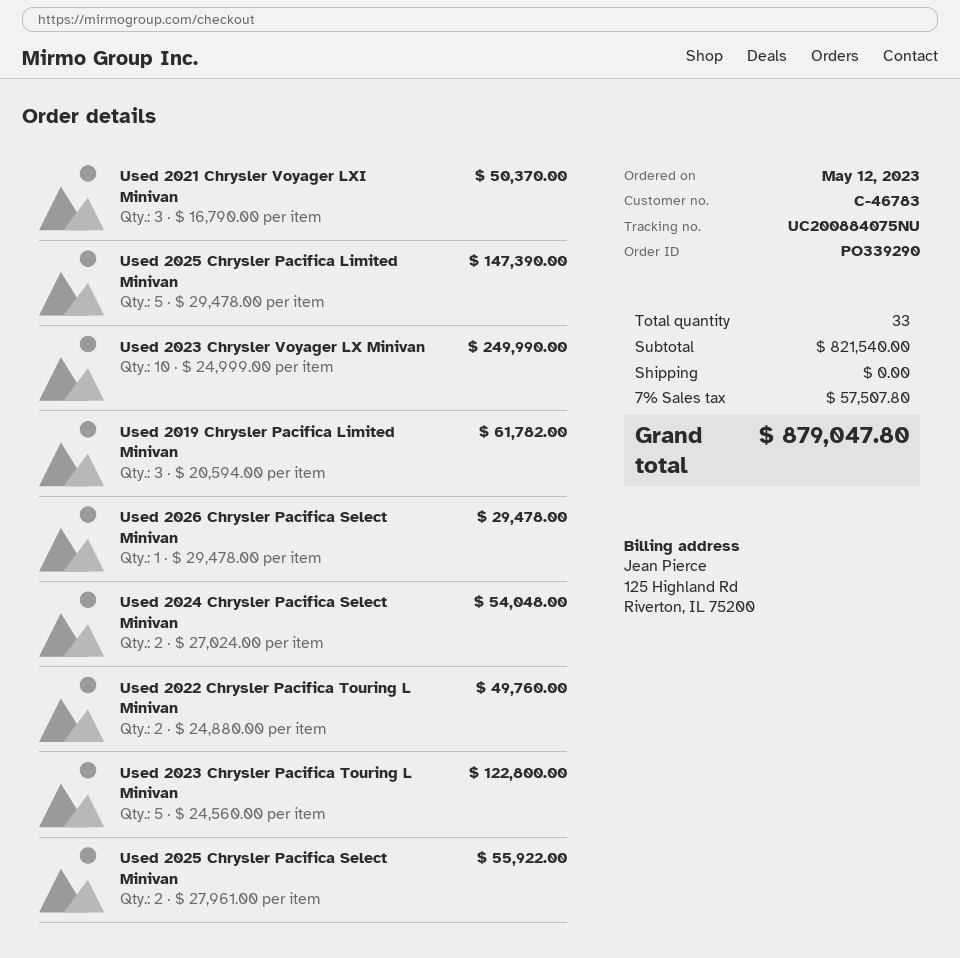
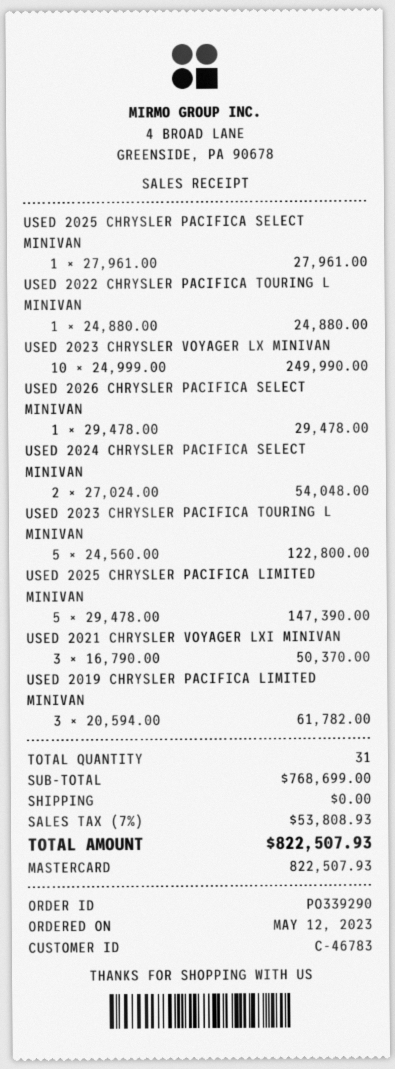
Used 2022 Chrysler Pacifica Touring L Minivan: 2 x 24880.00 = 49760.00 -> 1 x 24880.00 = 24880.00
Used 2025 Chrysler Pacifica Select Minivan: 2 x 27961.00 = 55922.00 -> 1 x 27961.00 = 27961.00
total quantity: 33 -> 31
subtotal: 821540.00 -> 768699.00
tax: 7% = 57507.80 -> 7% = 53808.93
total: 879047.80 -> 822507.93

